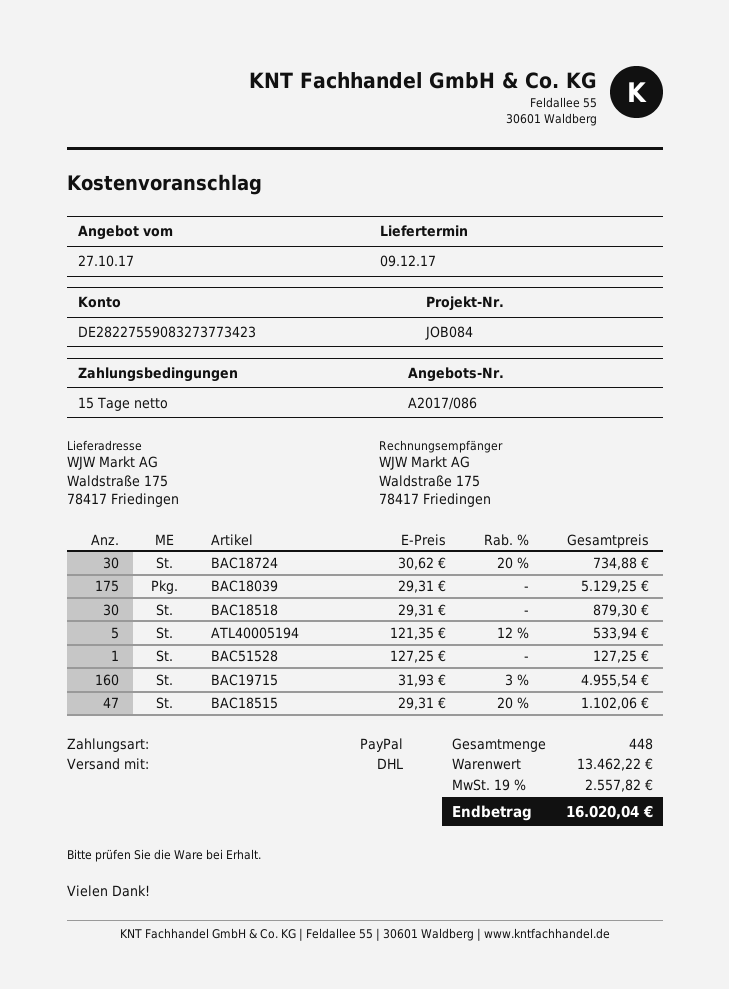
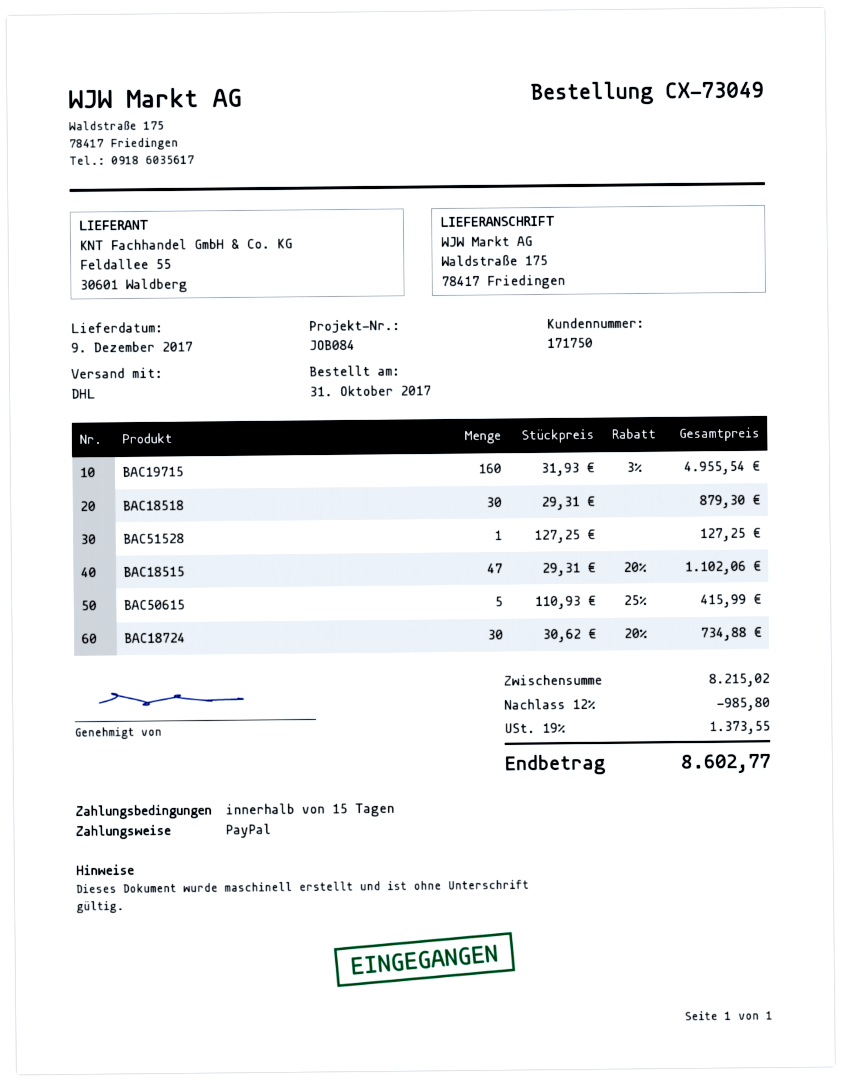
BAC18039: 175 x 29.31 = 5129.25 -> none
ATL40005194: 5 x 121.35 - 12% = 533.94 -> none
BAC50615: none -> 5 x 110.93 - 25% = 415.99
subtotal: 13462.22 -> 8215.02
discount: none -> 12% = 985.80
tax: 19% = 2557.82 -> 19% = 1373.55
total: 16020.04 -> 8602.77

